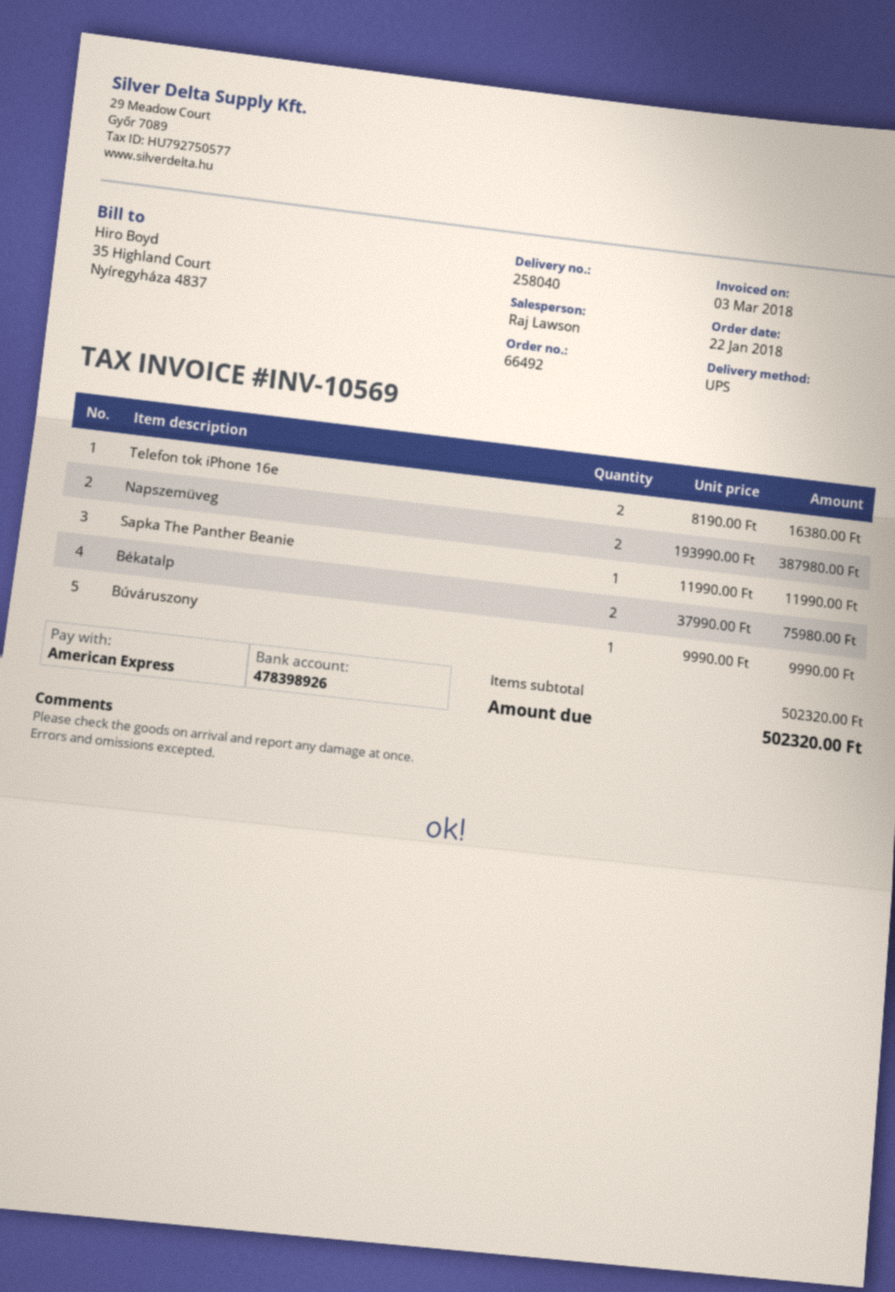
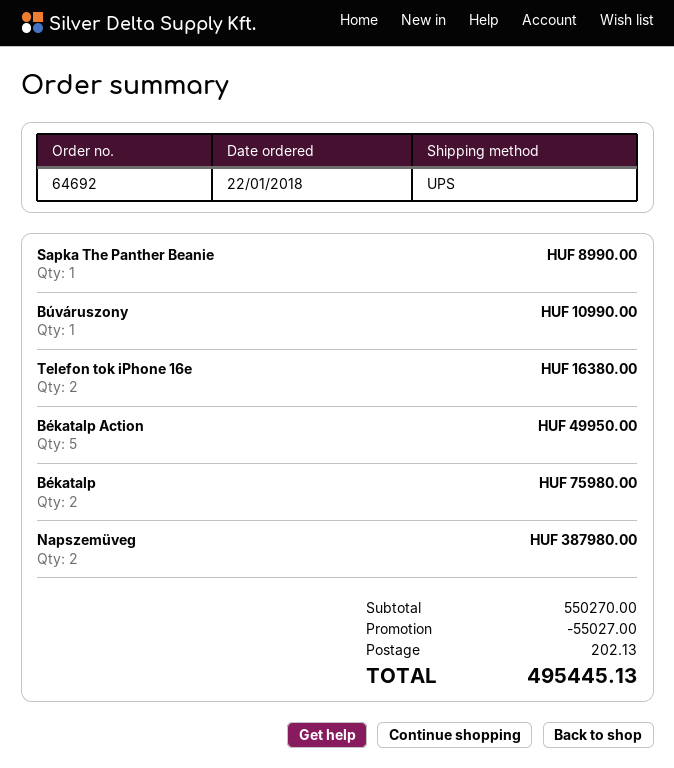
order number: 66492 -> 64692
Sapka The Panther Beanie: 1 for 11990.00 -> 1 for 8990.00
Búváruszony: 1 for 9990.00 -> 1 for 10990.00
Békatalp Action: none -> 5 for 49950.00
subtotal: 502320.00 -> 550270.00
discount: none -> 55027.00
shipping: none -> 202.13
total: 502320.00 -> 495445.13

